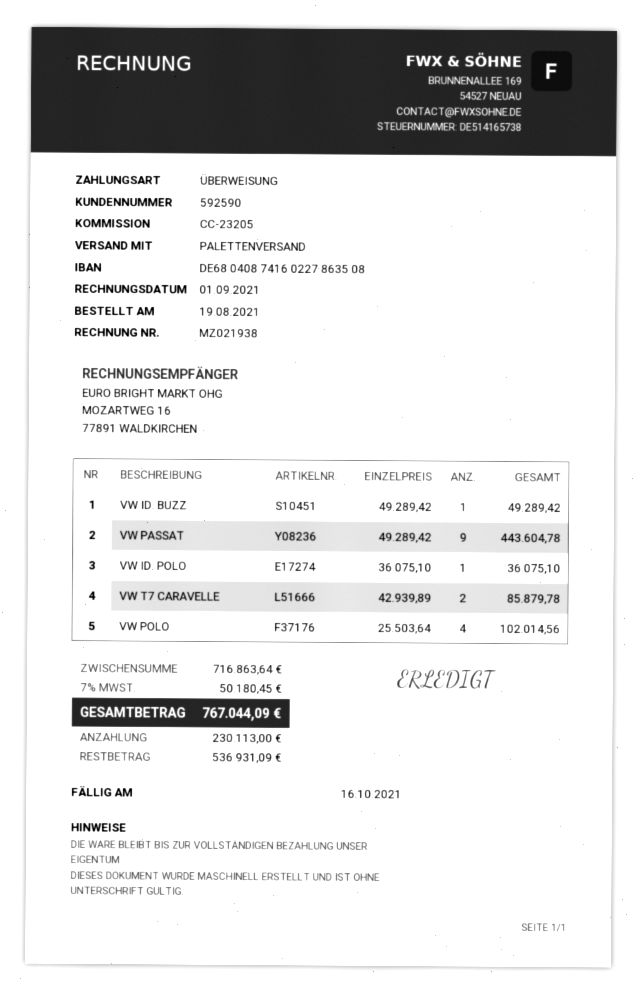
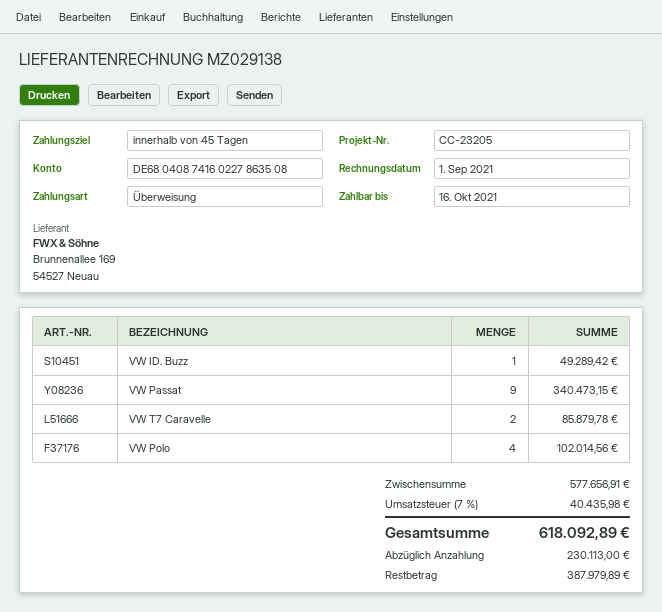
invoice number: MZ021938 -> MZ029138
VW PASSAT: 9 for 443604.78 -> 9 for 340473.15
VW ID. POLO: 1 for 36075.10 -> none
subtotal: 716863.64 -> 577656.91
tax: 7% = 50180.45 -> 7% = 40435.98
total: 767044.09 -> 618092.89
balance: 536931.09 -> 387979.89

